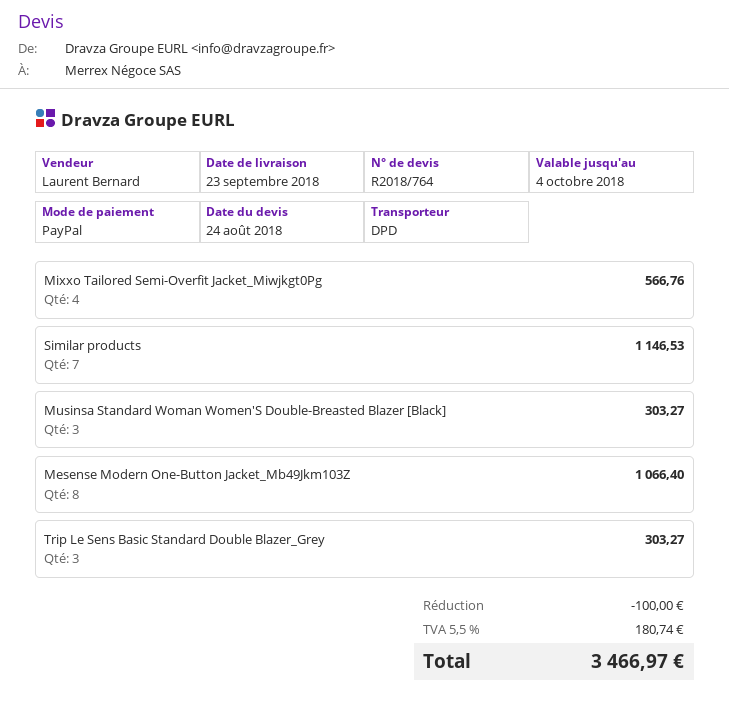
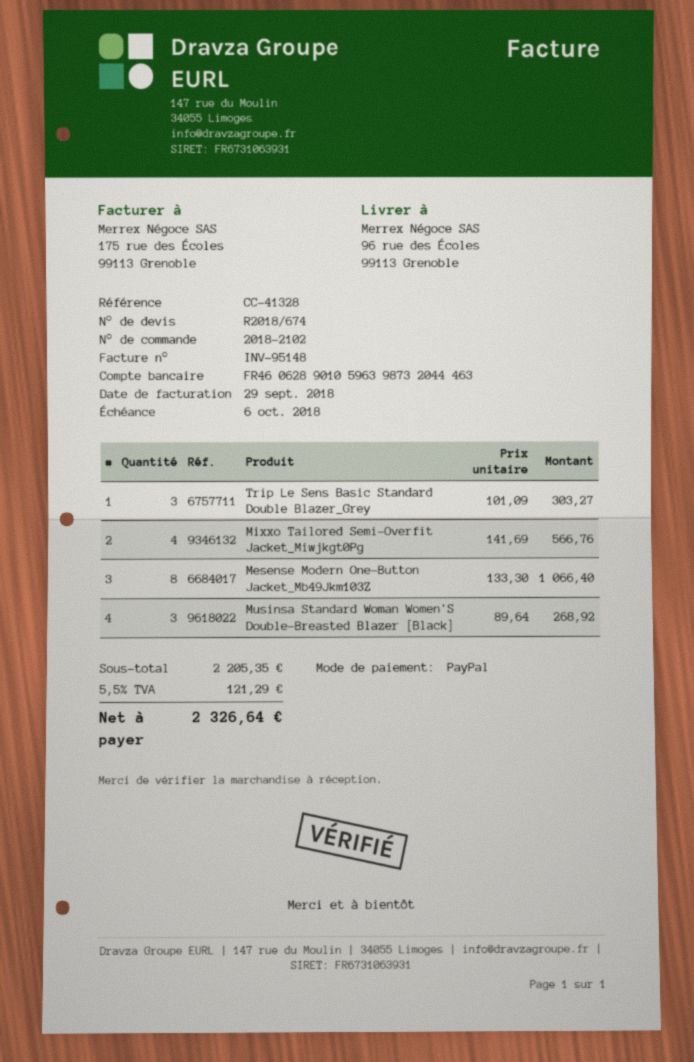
quote number: R2018/764 -> R2018/674
Similar products: 7 for 1146.53 -> none
Musinsa Standard Woman Women'S Double-Breasted Blazer [Black]: 3 for 303.27 -> 3 for 268.92
discount: 100.00 -> none
tax: 5.5% = 180.74 -> 5.5% = 121.29
total: 3466.97 -> 2326.64

